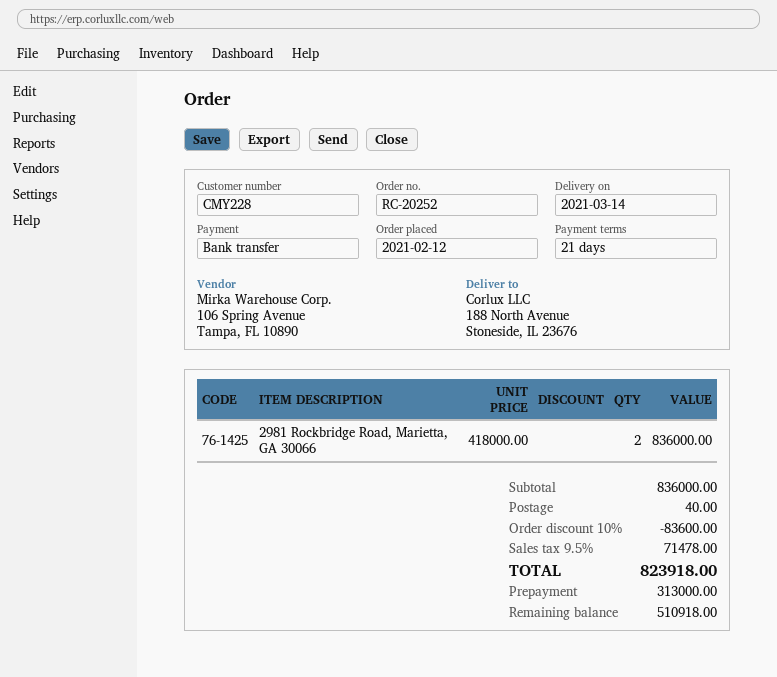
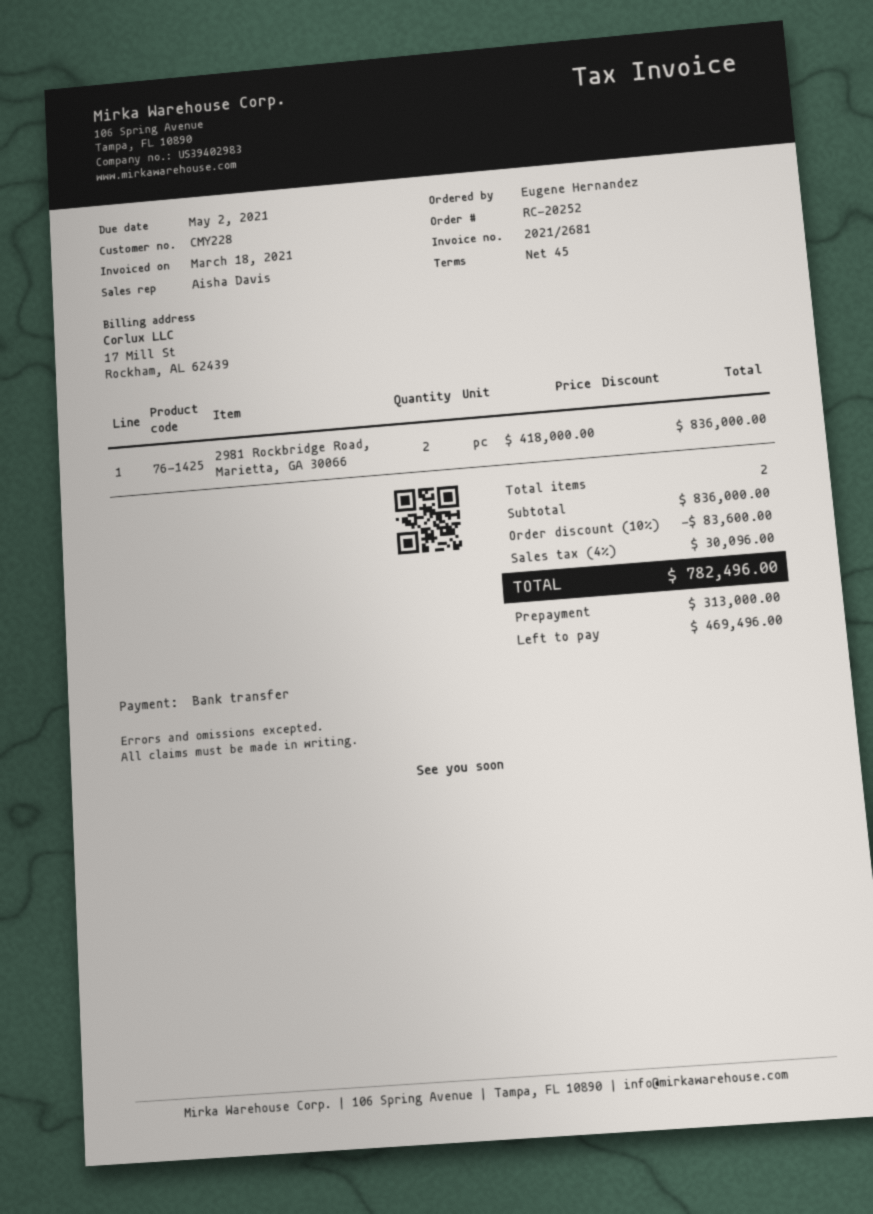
payment terms: 21 days -> 45 days
shipping: 40.00 -> none
tax: 9.5% = 71478.00 -> 4% = 30096.00
total: 823918.00 -> 782496.00
balance: 510918.00 -> 469496.00

